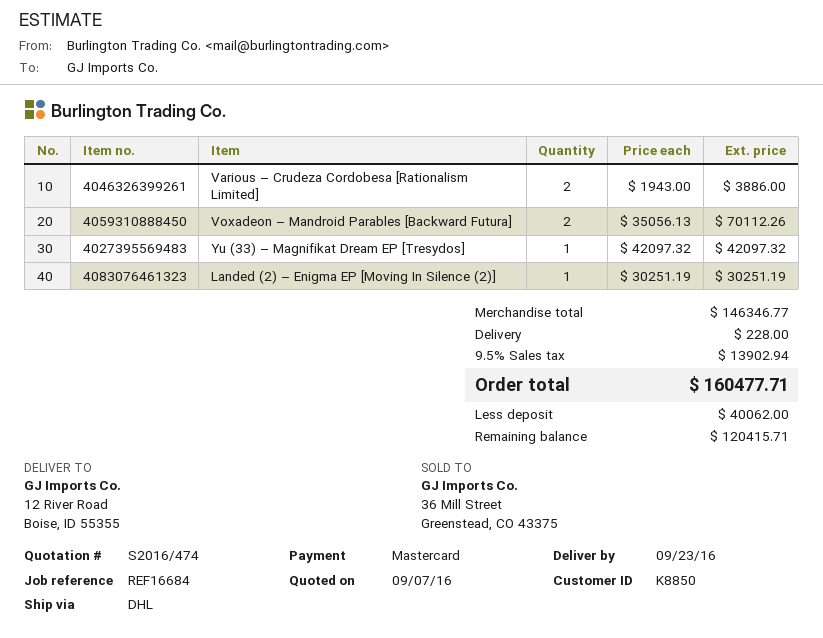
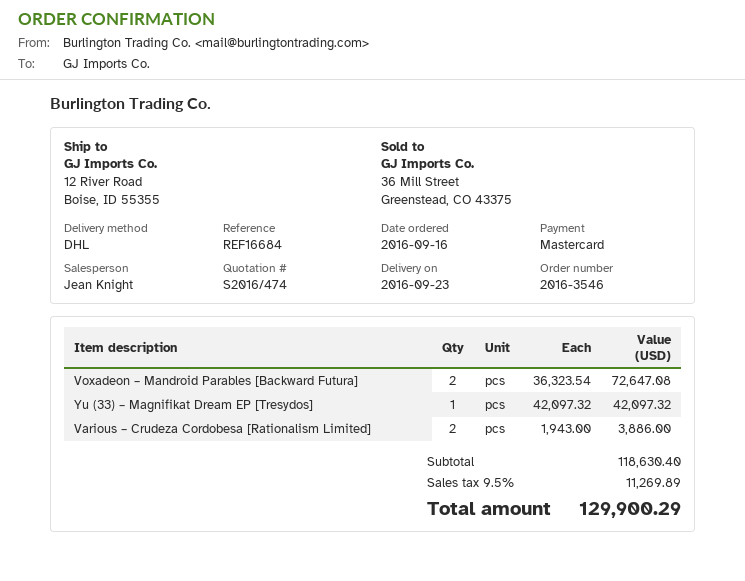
Voxadeon – Mandroid Parables [Backward Futura]: 2 x 35056.13 = 70112.26 -> 2 x 36323.54 = 72647.08
Landed (2) – Enigma EP [Moving In Silence (2)]: 1 x 30251.19 = 30251.19 -> none
subtotal: 146346.77 -> 118630.40
shipping: 228.00 -> none
tax: 9.5% = 13902.94 -> 9.5% = 11269.89
total: 160477.71 -> 129900.29

